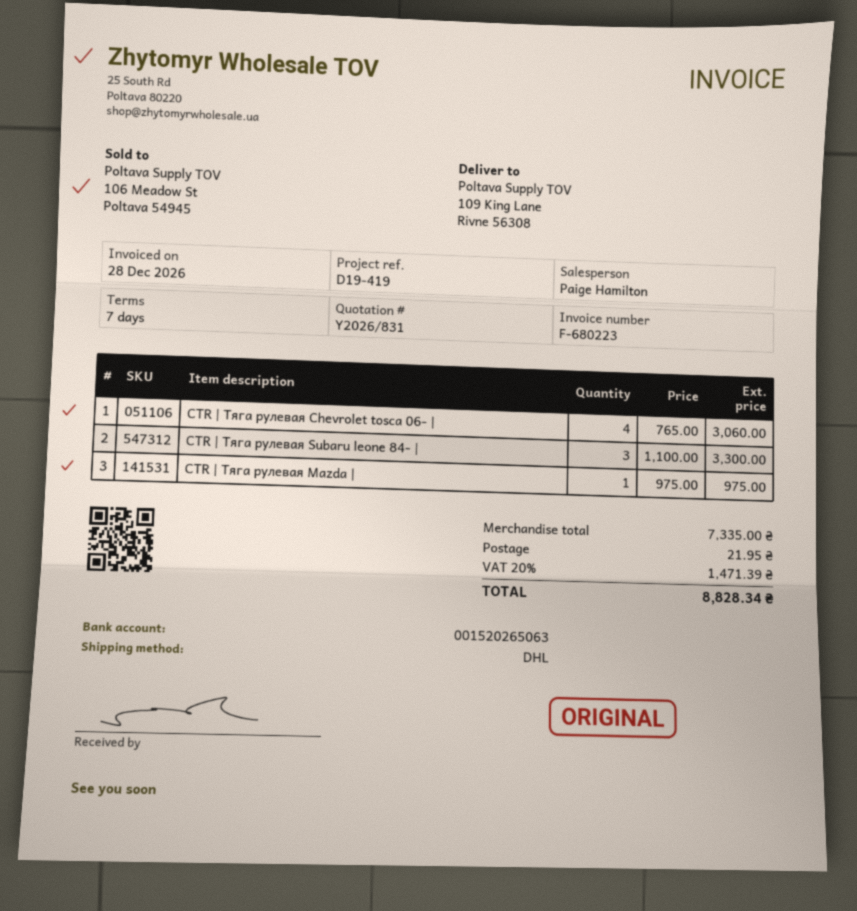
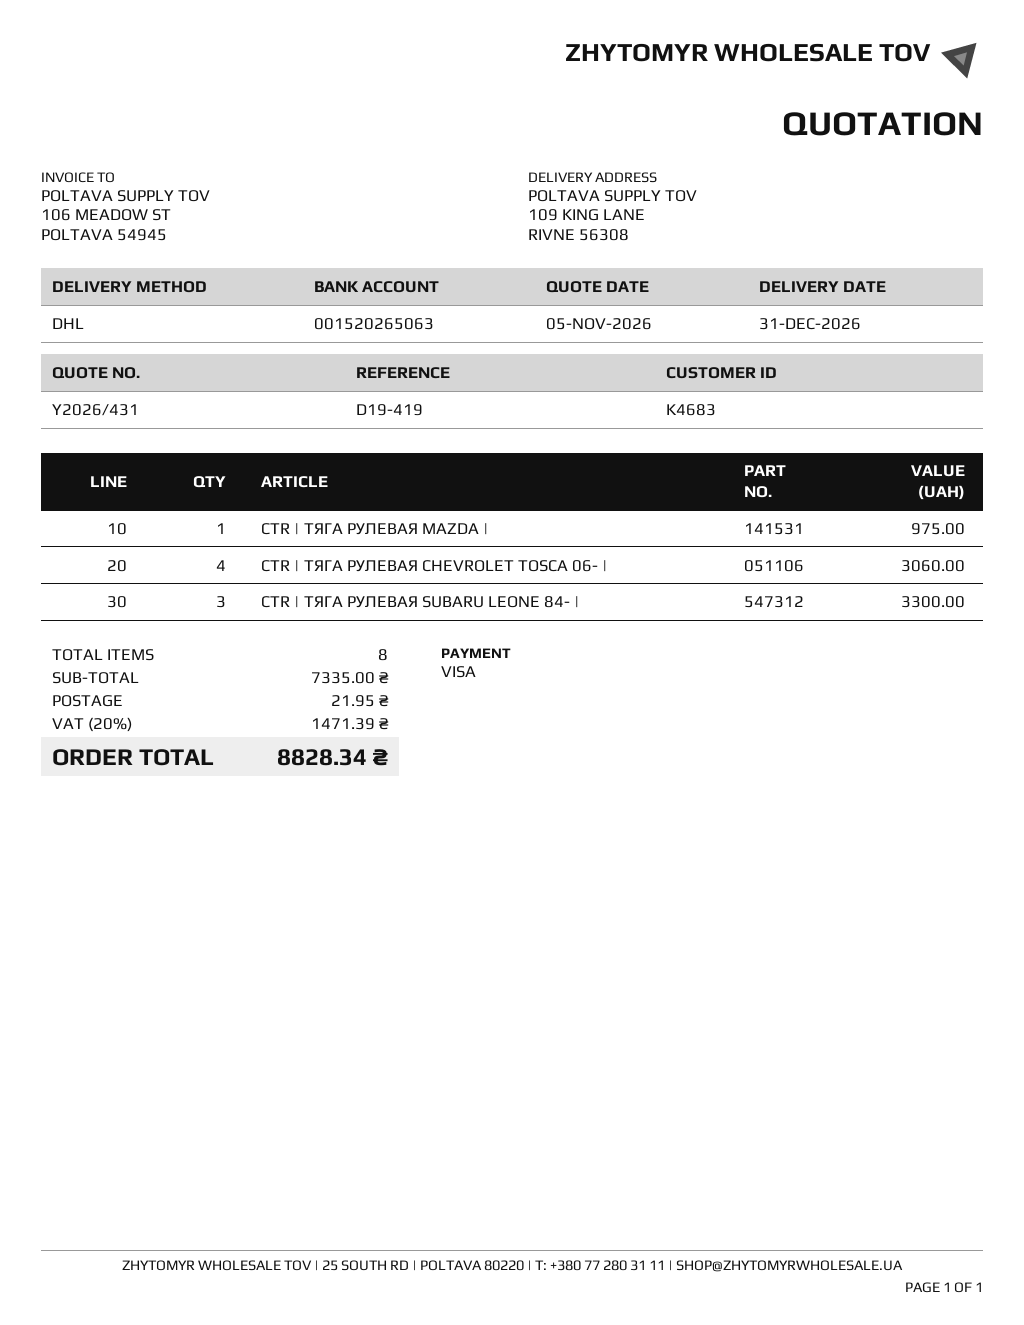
quote number: Y2026/831 -> Y2026/431

